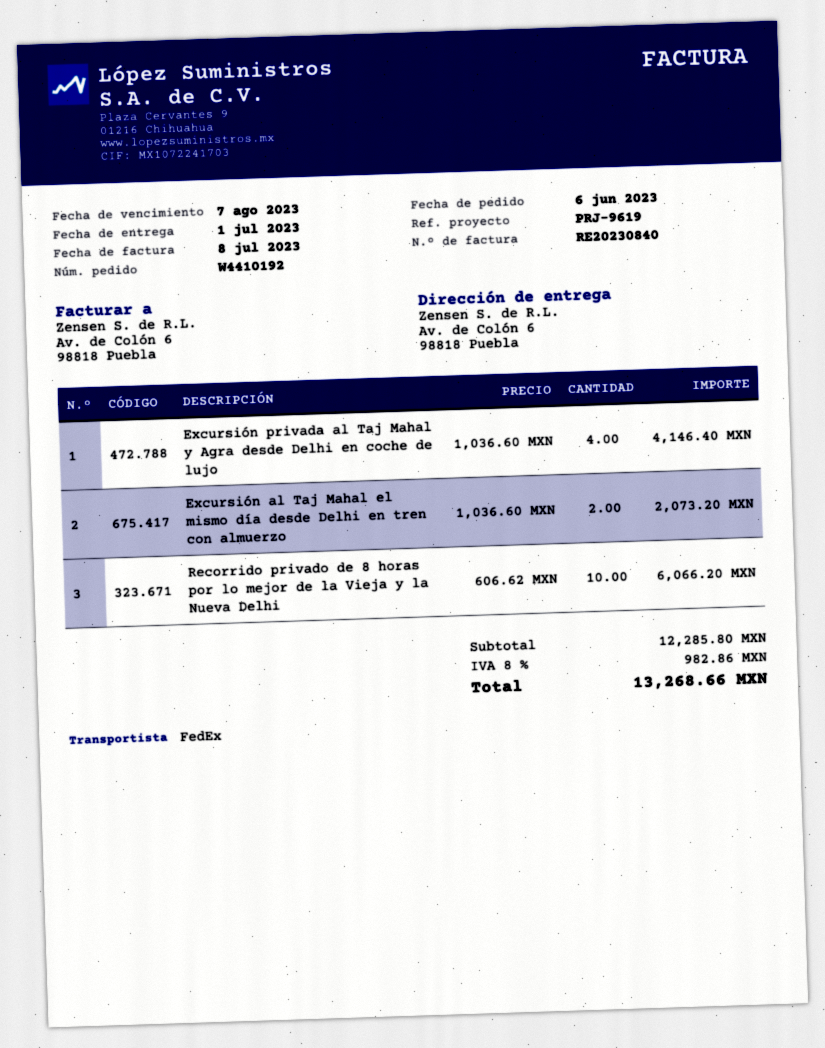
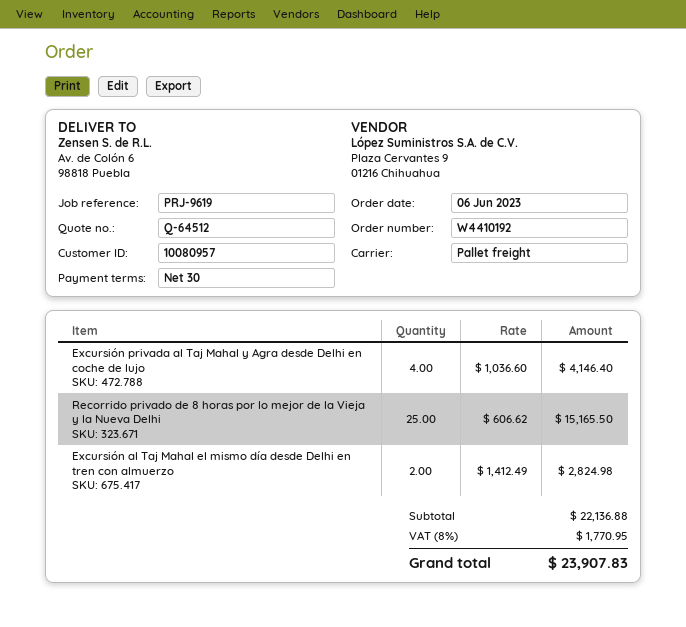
shipping method: FedEx -> pallet freight
Excursión al Taj Mahal el mismo día desde Delhi en tren con almuerzo: 2 x 1036.60 = 2073.20 -> 2 x 1412.49 = 2824.98
Recorrido privado de 8 horas por lo mejor de la Vieja y la Nueva Delhi: 10 x 606.62 = 6066.20 -> 25 x 606.62 = 15165.50
subtotal: 12285.80 -> 22136.88
tax: 8% = 982.86 -> 8% = 1770.95
total: 13268.66 -> 23907.83

